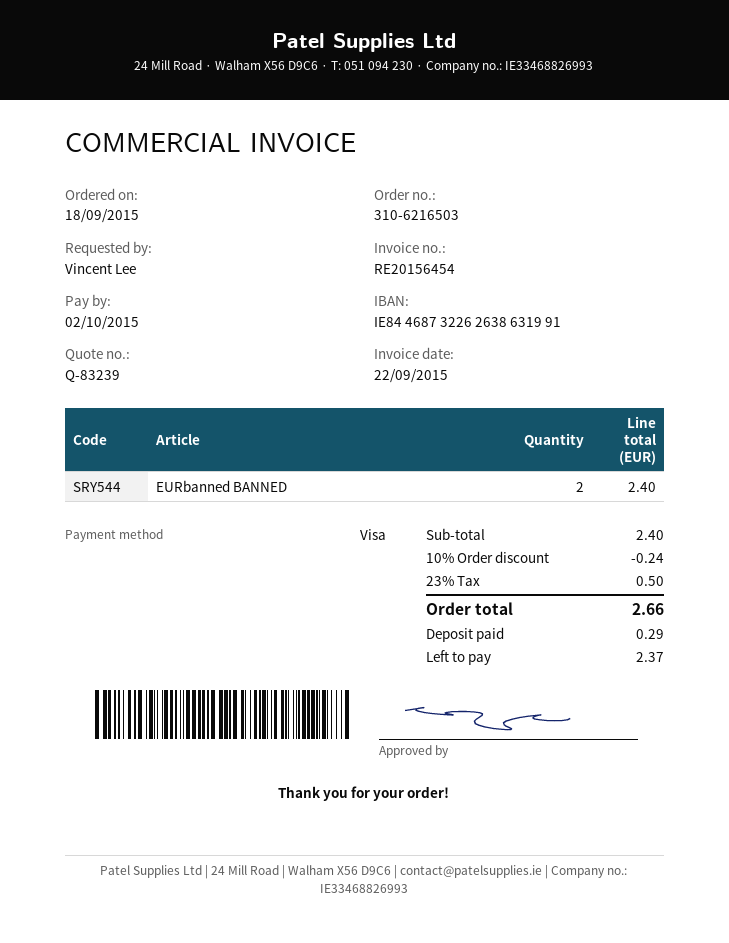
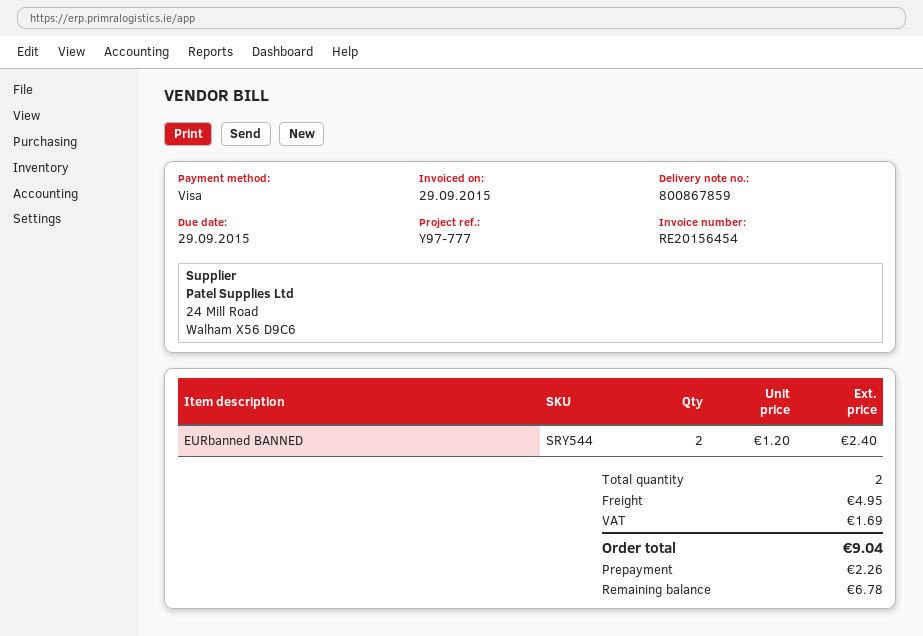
invoice date: 2015-09-22 -> 2015-09-29
due date: 2015-10-02 -> 2015-09-29
discount: 10% = 0.24 -> none
shipping: none -> 4.95
tax: 0.50 -> 1.69
total: 2.66 -> 9.04
deposit: 0.29 -> 2.26
balance: 2.37 -> 6.78

